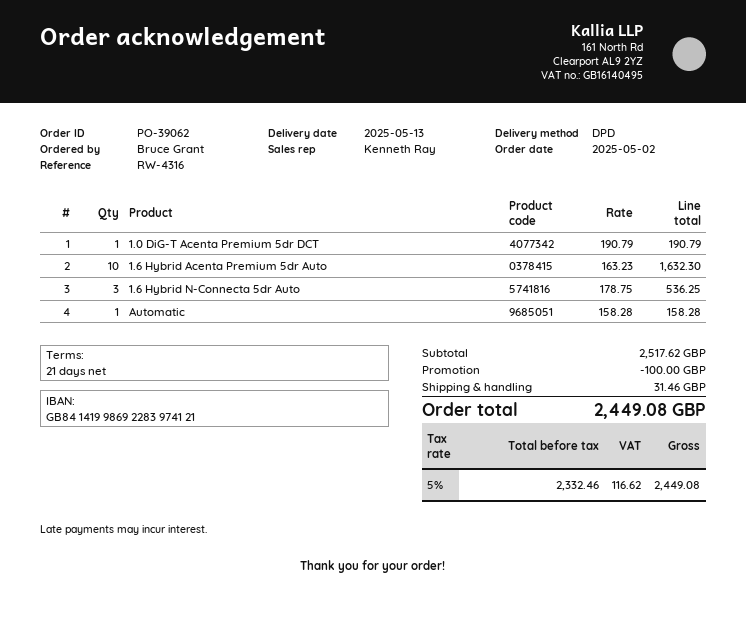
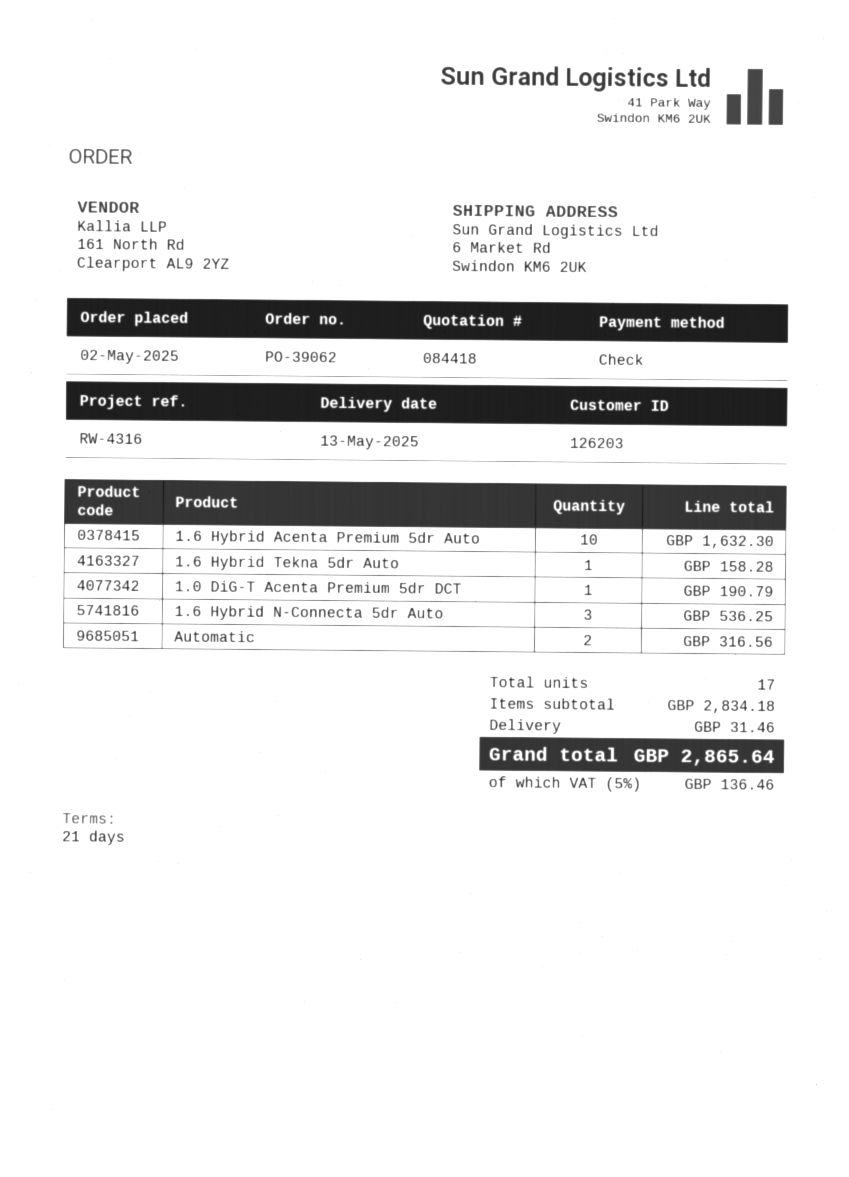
Automatic: 1 for 158.28 -> 2 for 316.56
1.6 Hybrid Tekna 5dr Auto: none -> 1 for 158.28
subtotal: 2517.62 -> 2834.18
discount: 100.00 -> none
tax: 5% = 116.62 -> 5% = 136.46
total: 2449.08 -> 2865.64

